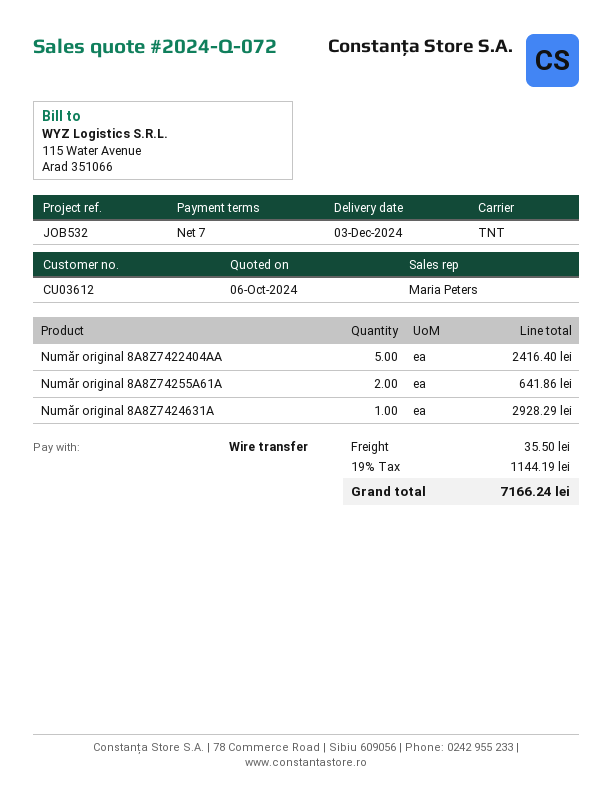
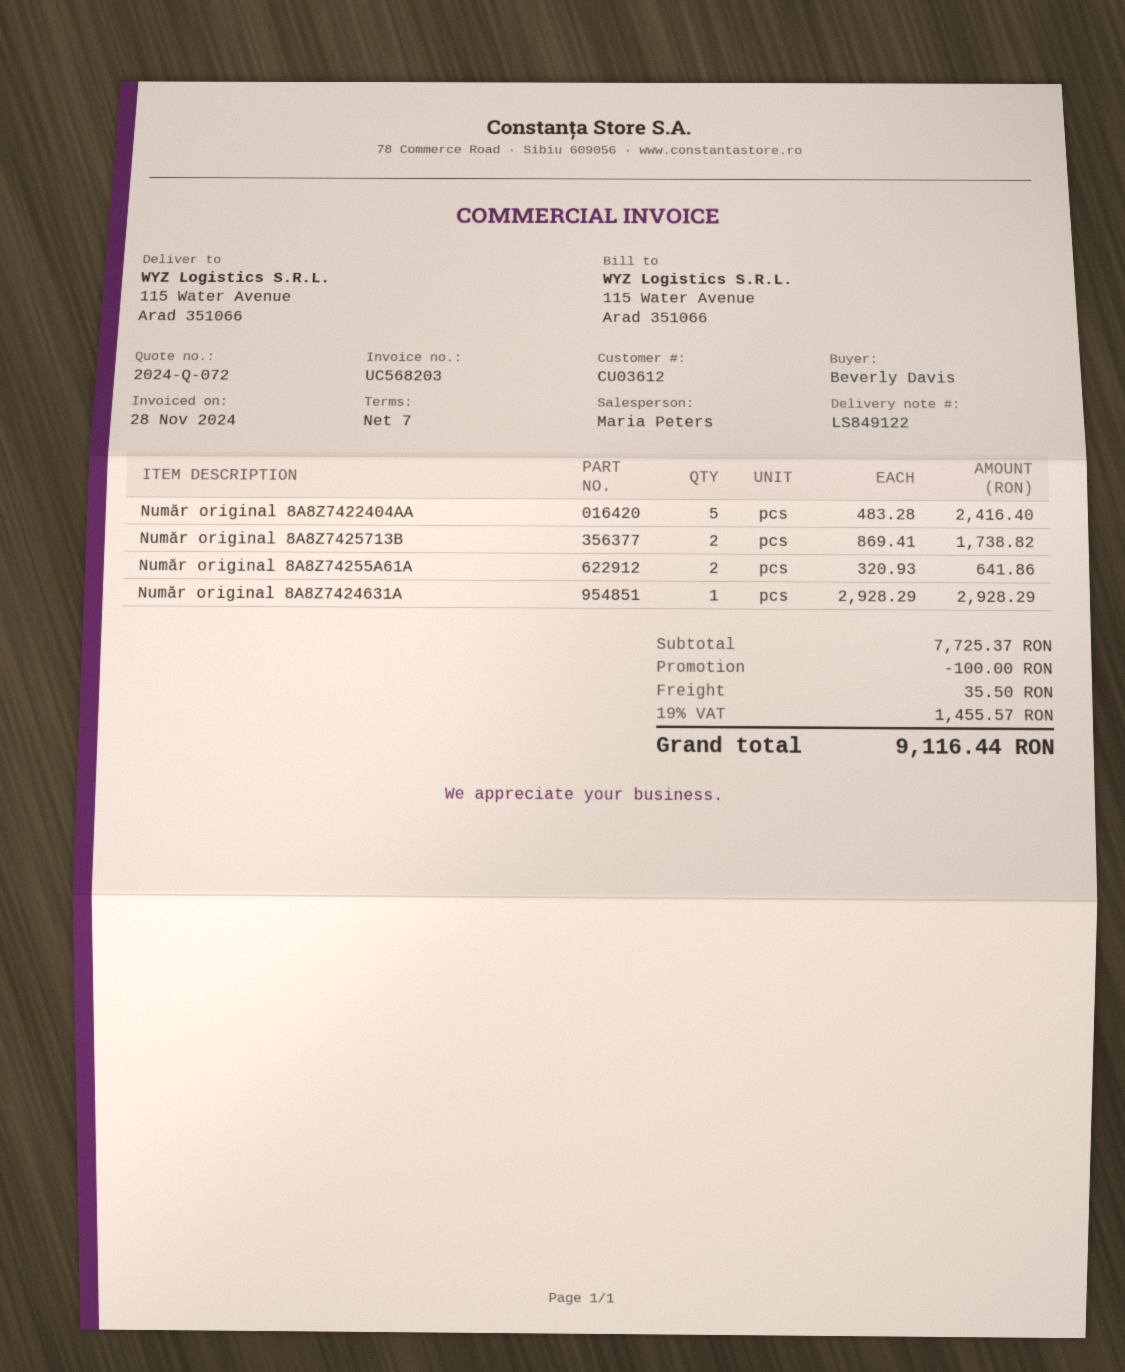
Număr original 8A8Z7425713B: none -> 2 for 1738.82
discount: none -> 100.00
tax: 19% = 1144.19 -> 19% = 1455.57
total: 7166.24 -> 9116.44

